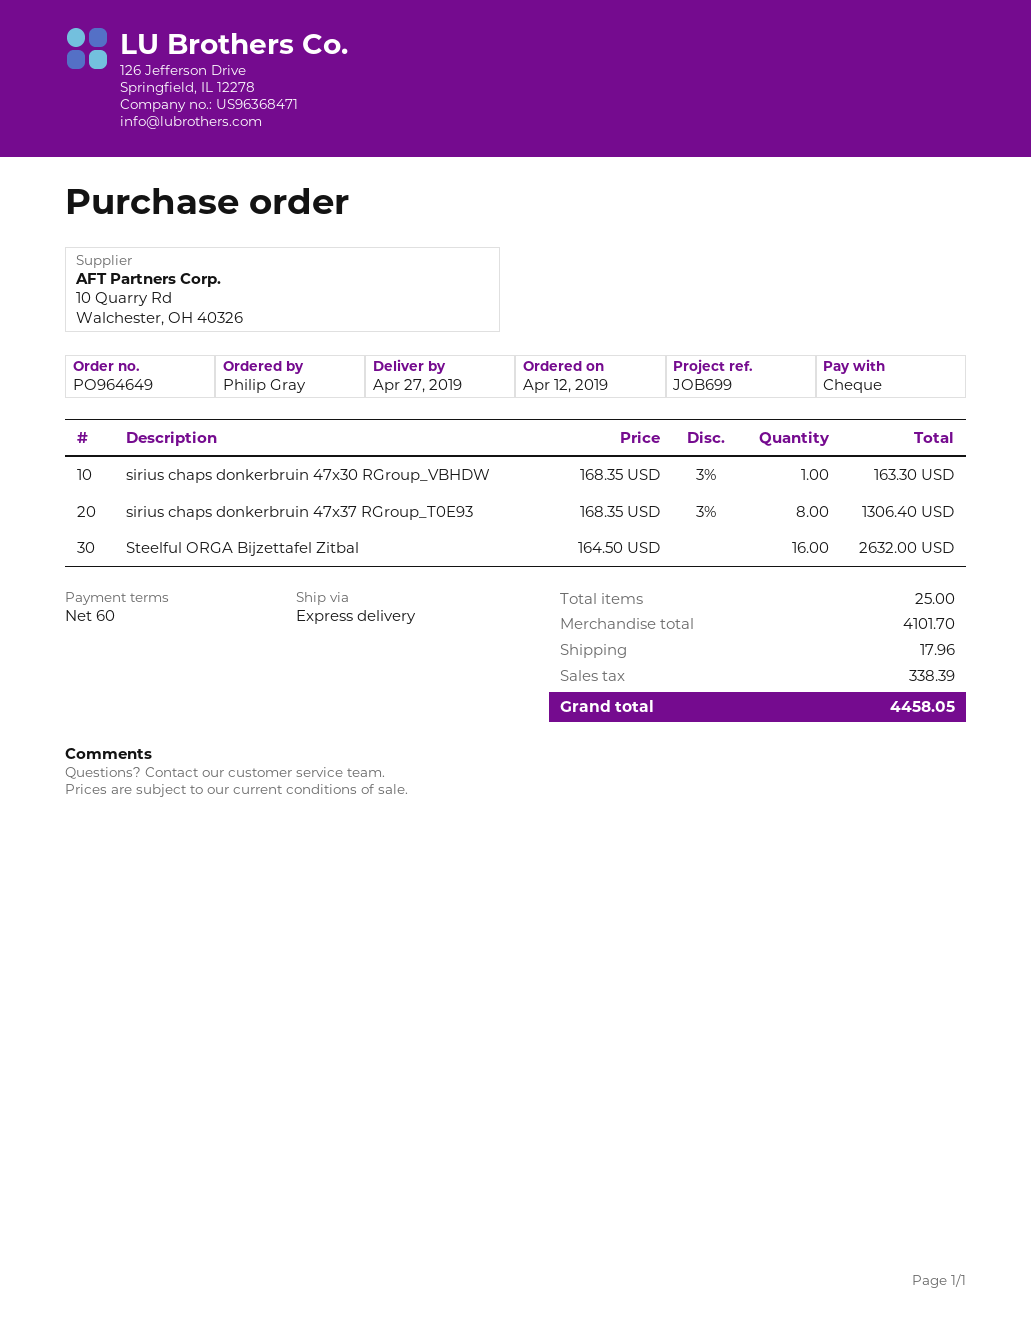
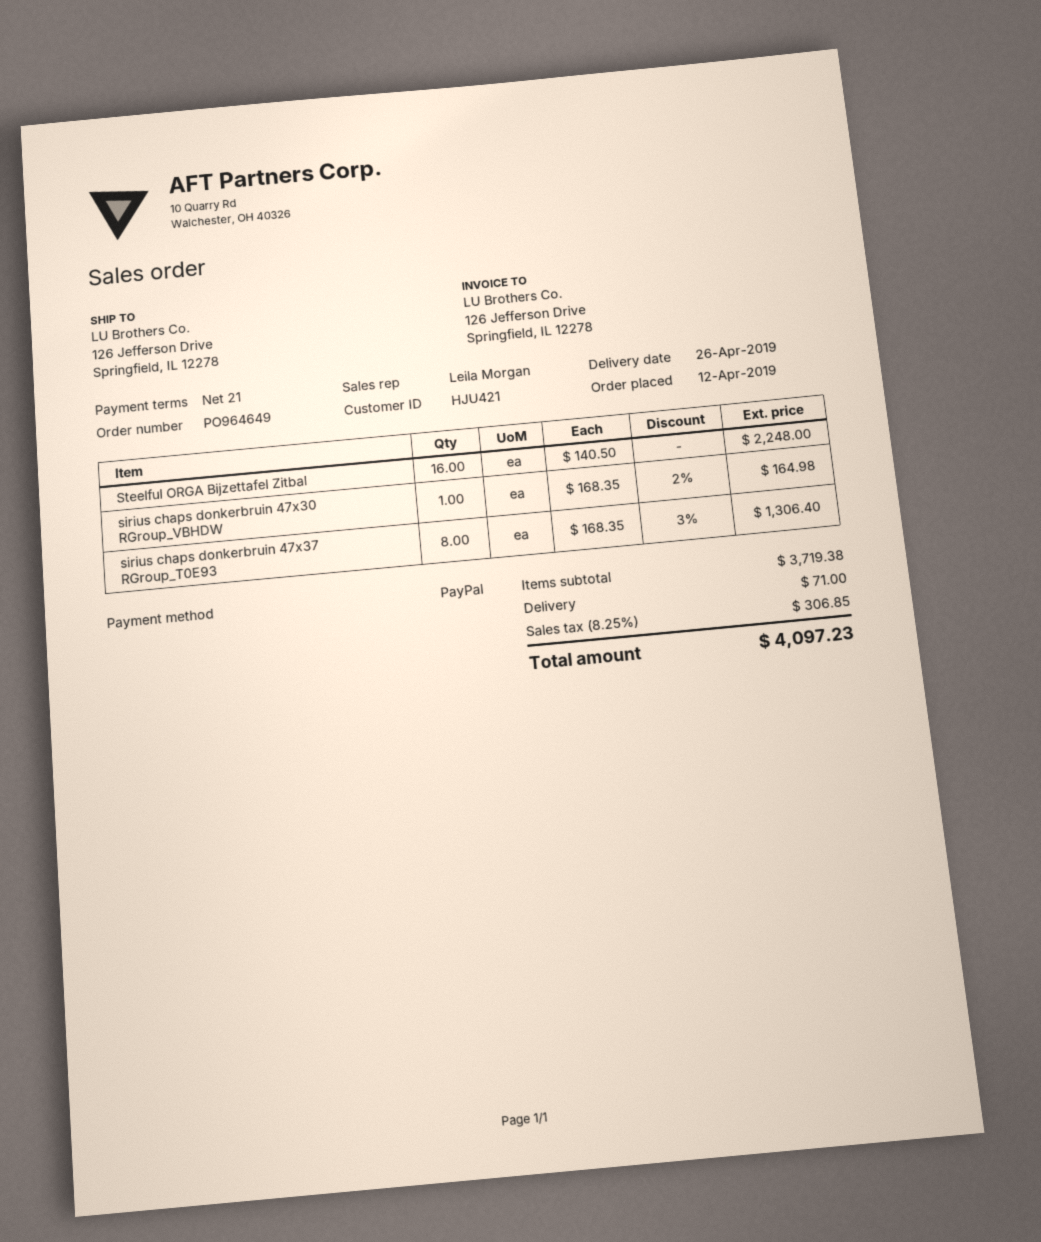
delivery date: 2019-04-27 -> 2019-04-26
payment terms: 60 days -> 21 days
payment method: cheque -> PayPal
sirius chaps donkerbruin 47x30 RGroup_VBHDW: 1 x 168.35 - 3% = 163.30 -> 1 x 168.35 - 2% = 164.98
Steelful ORGA Bijzettafel Zitbal: 16 x 164.50 = 2632.00 -> 16 x 140.50 = 2248.00
subtotal: 4101.70 -> 3719.38
shipping: 17.96 -> 71.00
tax: 338.39 -> 306.85
total: 4458.05 -> 4097.23

